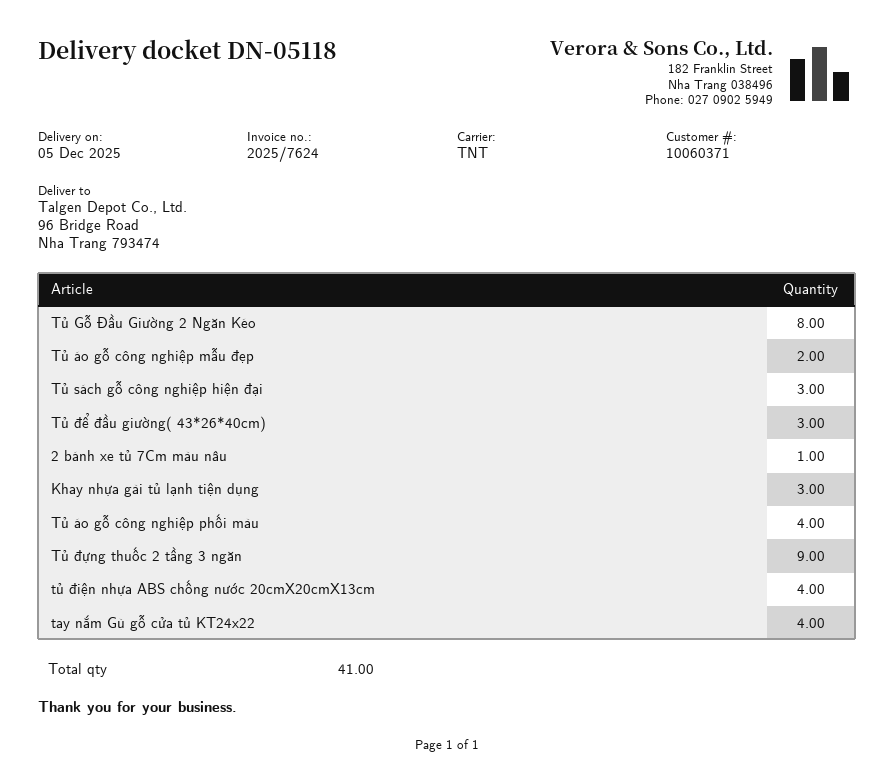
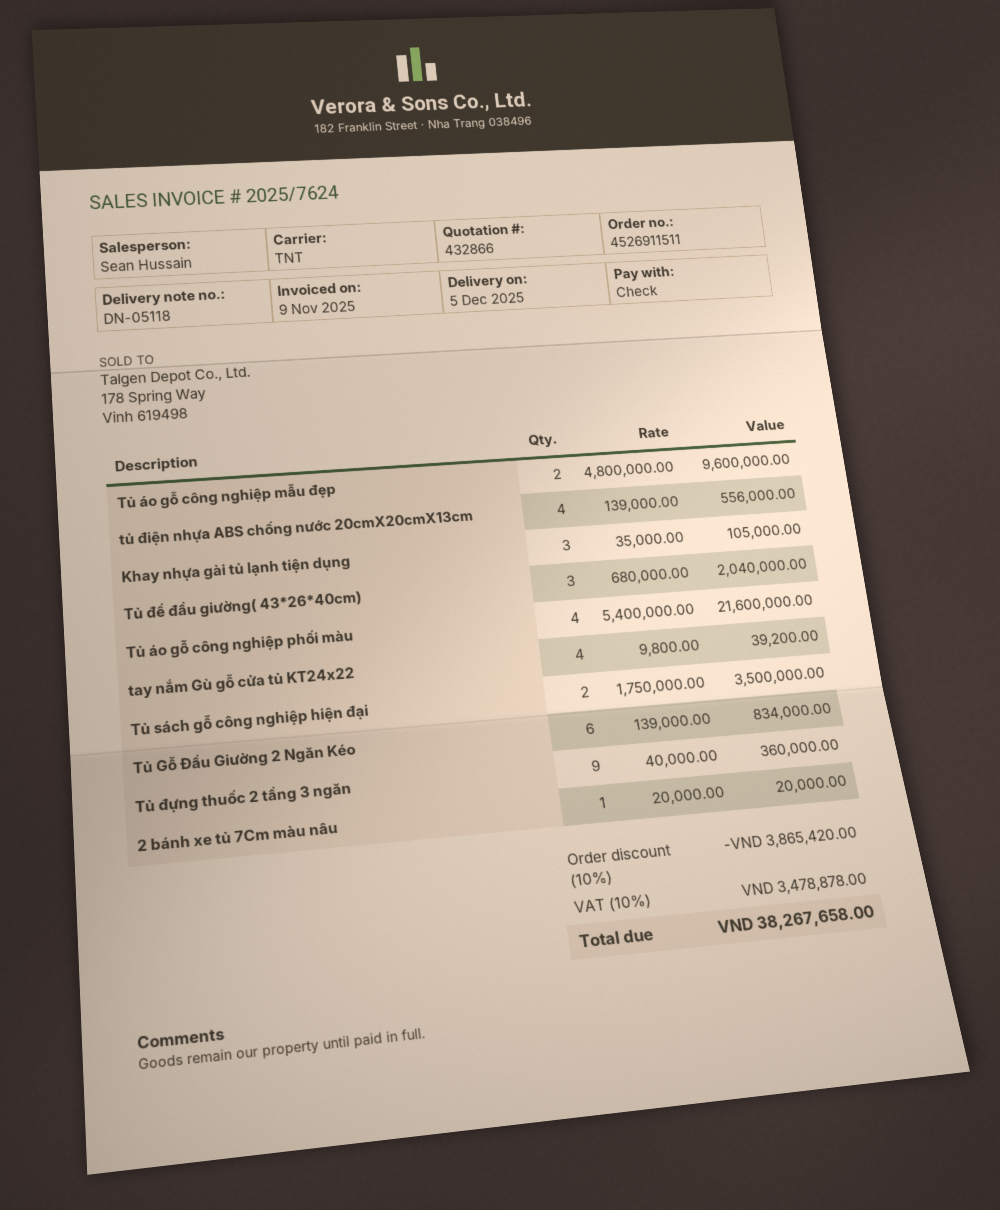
Tủ Gỗ Đầu Giường 2 Ngăn Kéo: 8 -> 6
Tủ sách gỗ công nghiệp hiện đại: 3 -> 2

